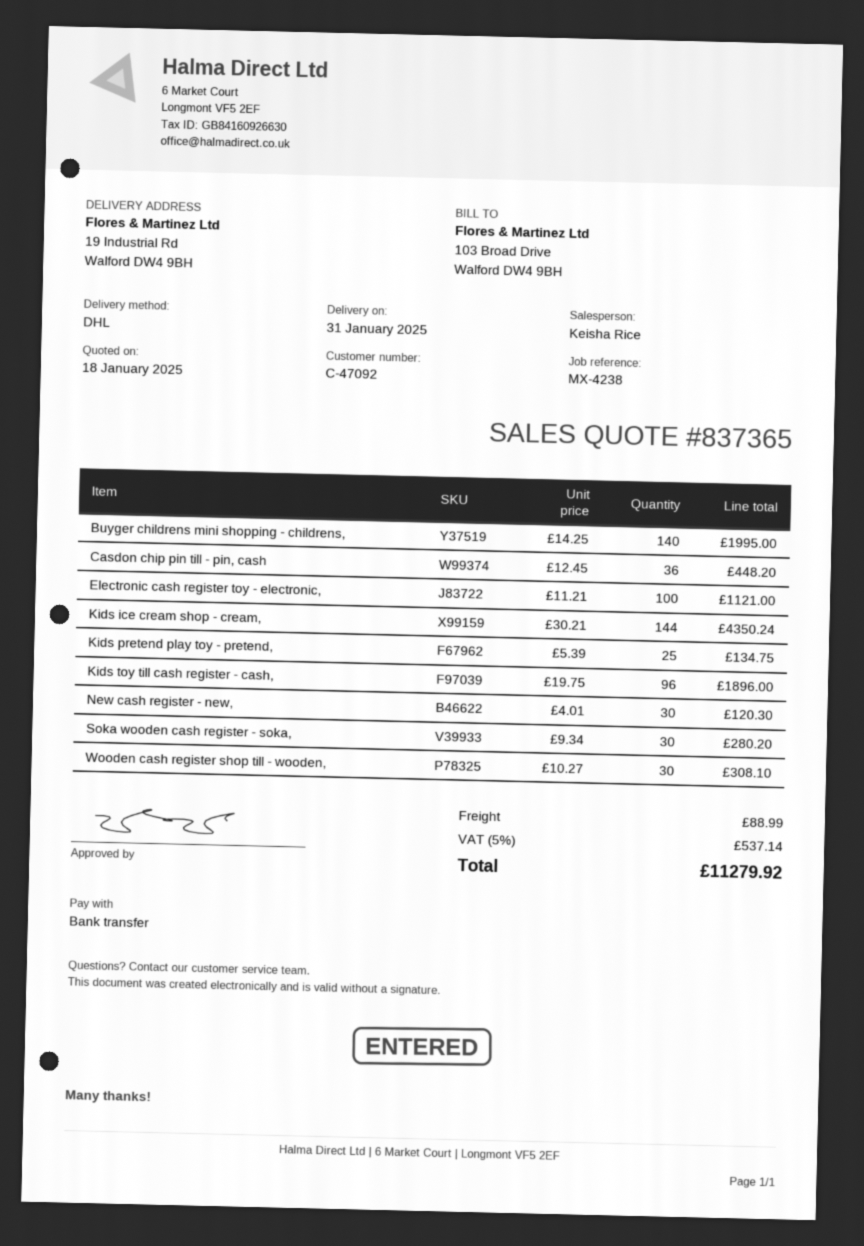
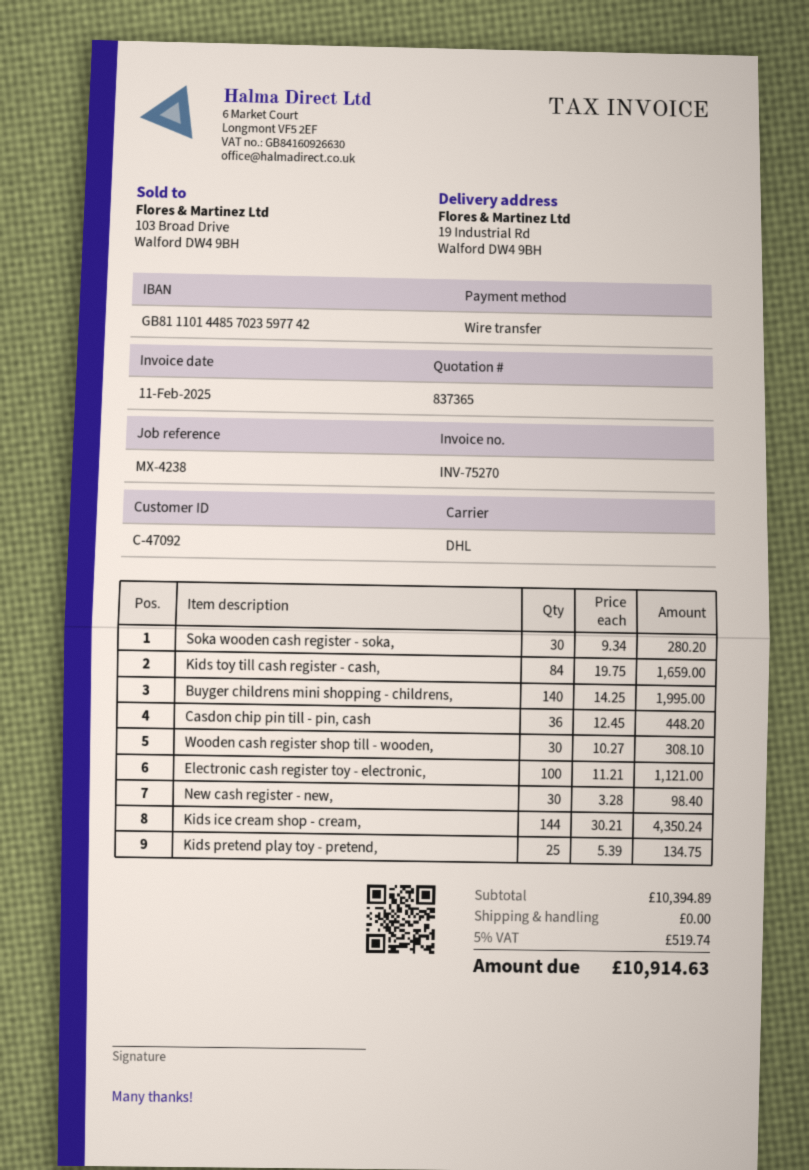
Kids toy till cash register - cash,: 96 x 19.75 = 1896.00 -> 84 x 19.75 = 1659.00
New cash register - new,: 30 x 4.01 = 120.30 -> 30 x 3.28 = 98.40
shipping: 88.99 -> 0.00
tax: 5% = 537.14 -> 5% = 519.74
total: 11279.92 -> 10914.63

